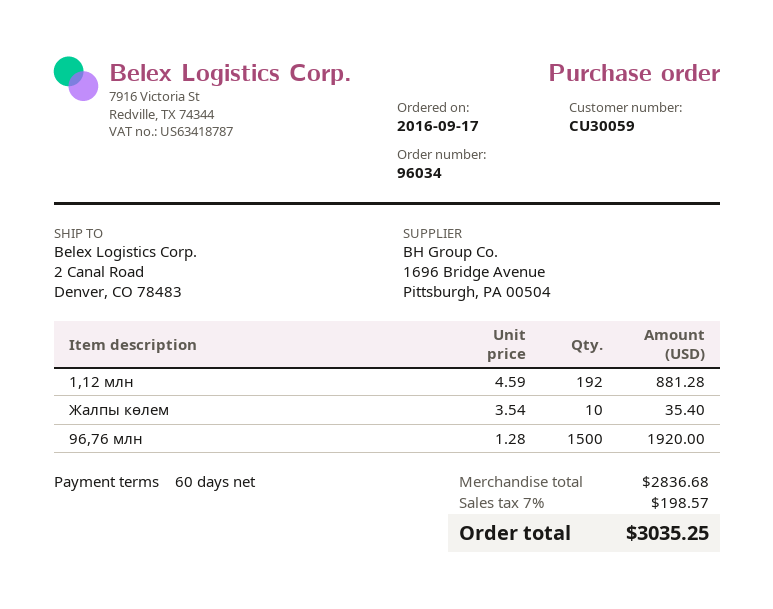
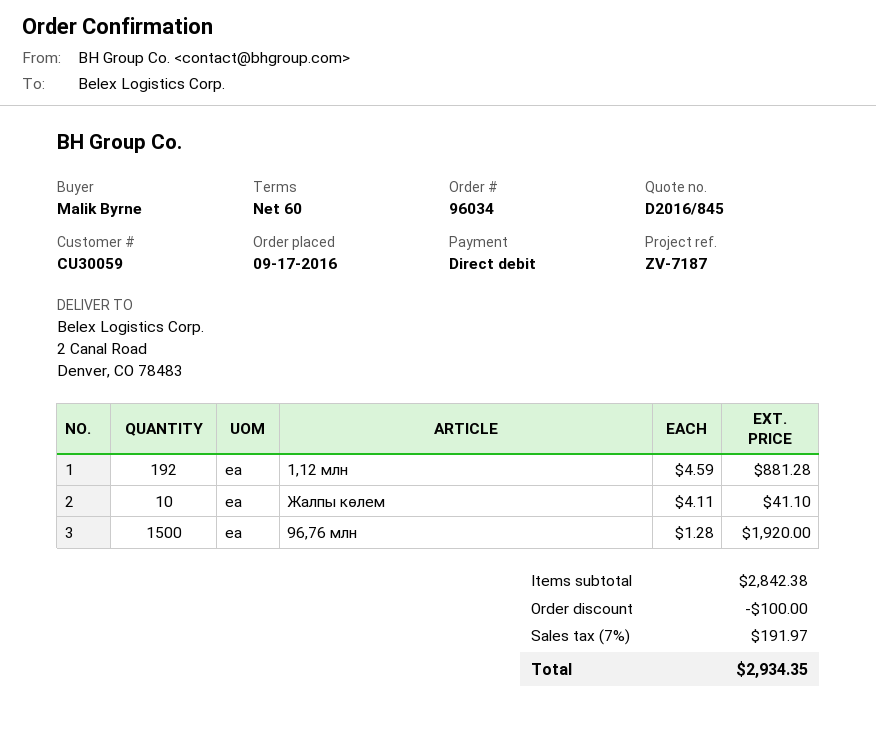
Жалпы көлем: 10 x 3.54 = 35.40 -> 10 x 4.11 = 41.10
subtotal: 2836.68 -> 2842.38
discount: none -> 100.00
tax: 7% = 198.57 -> 7% = 191.97
total: 3035.25 -> 2934.35

